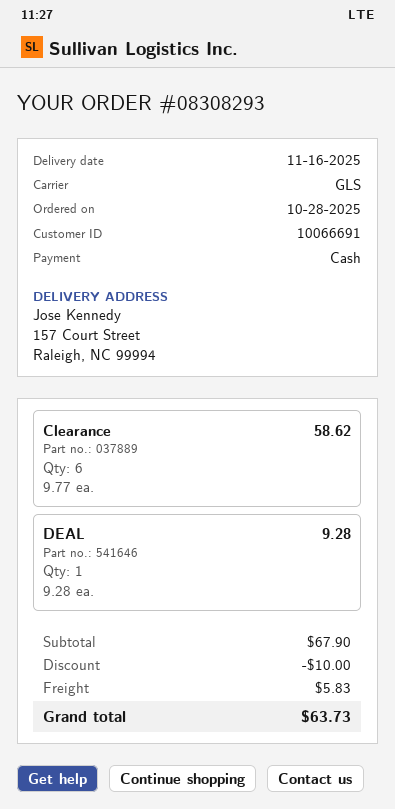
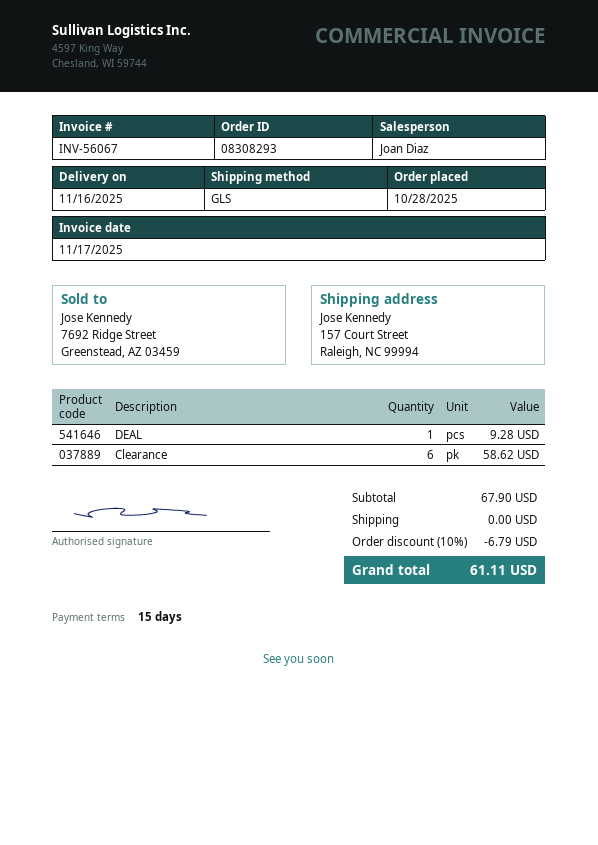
discount: 10.00 -> 6.79
shipping: 5.83 -> 0.00
total: 63.73 -> 61.11

